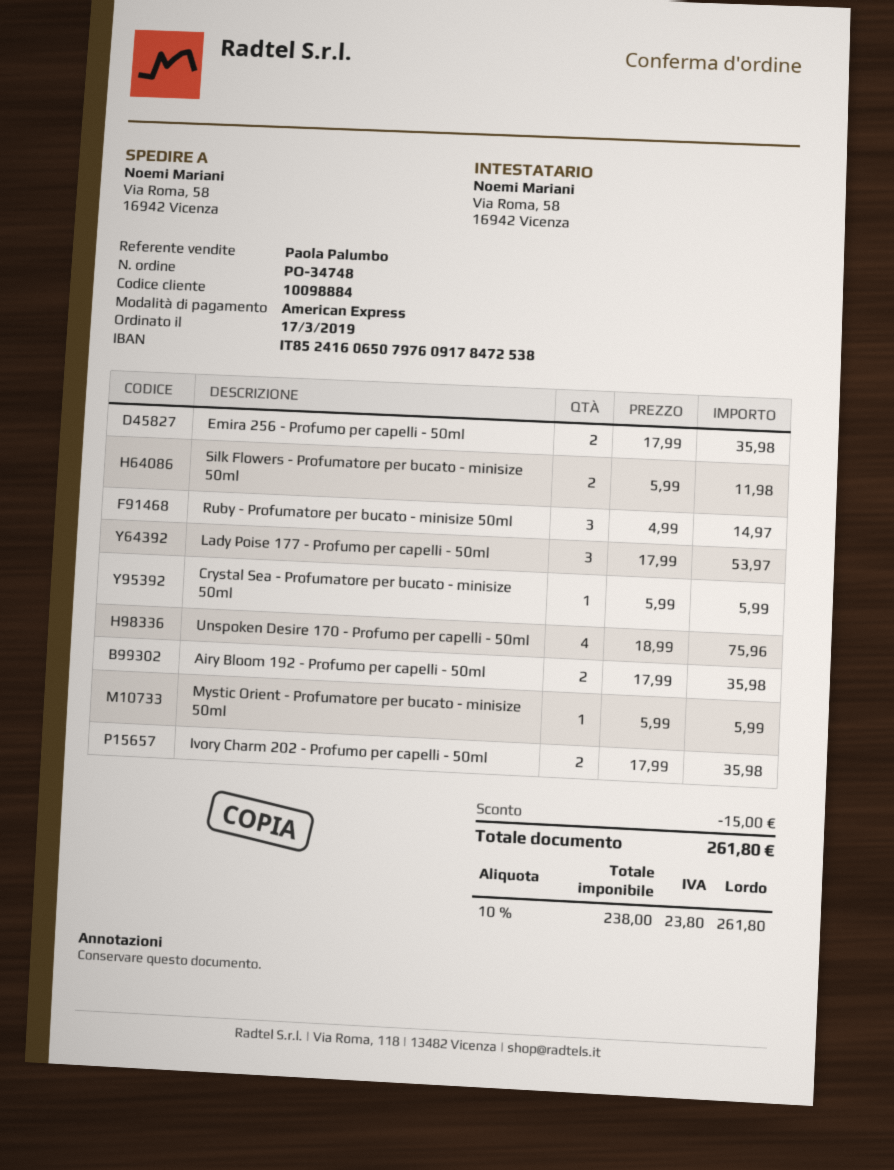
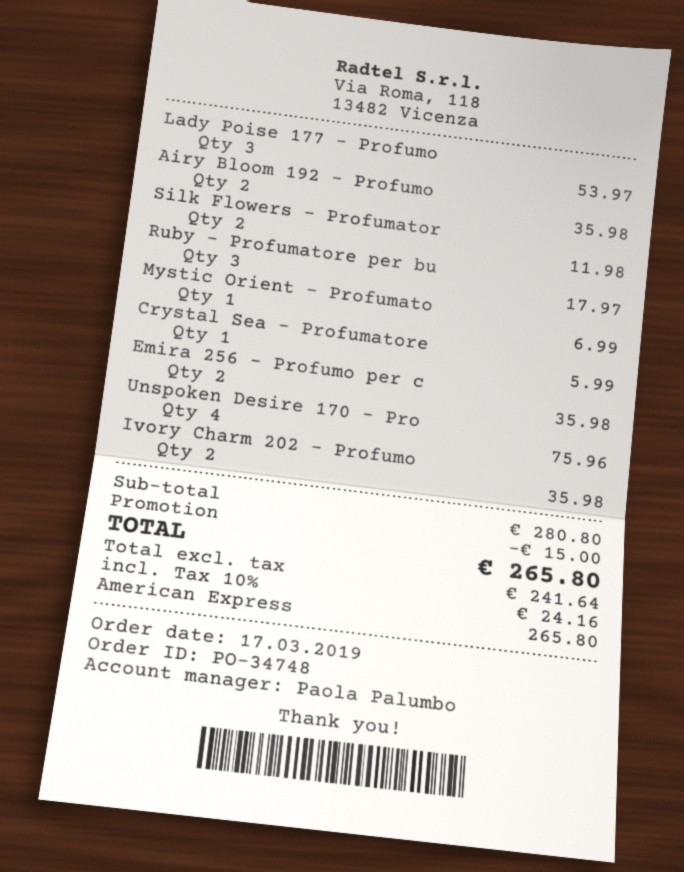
Ruby - Profumatore per bucato - minisize 50ml: 3 for 14.97 -> 3 for 17.97
Mystic Orient - Profumatore per bucato - minisize 50ml: 1 for 5.99 -> 1 for 6.99
net: 238.00 -> 241.64
tax: 10% = 23.80 -> 10% = 24.16
total: 261.80 -> 265.80

